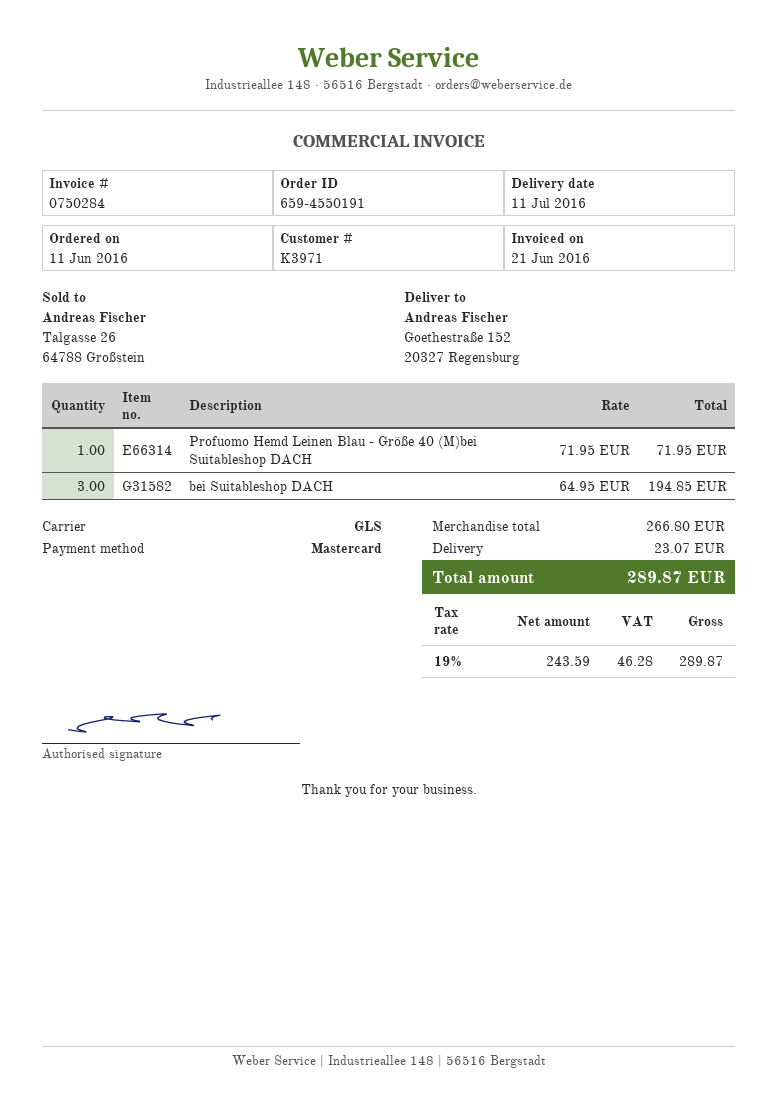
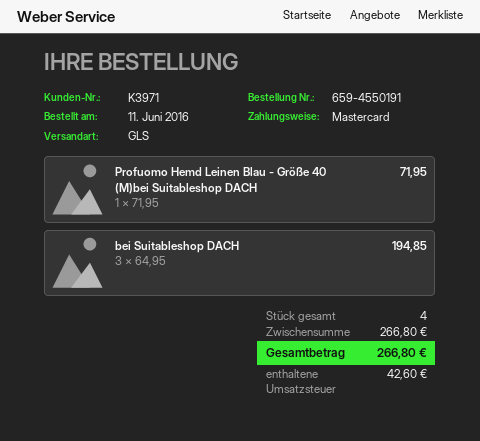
shipping: 23.07 -> none
tax: 46.28 -> 42.60
total: 289.87 -> 266.80

